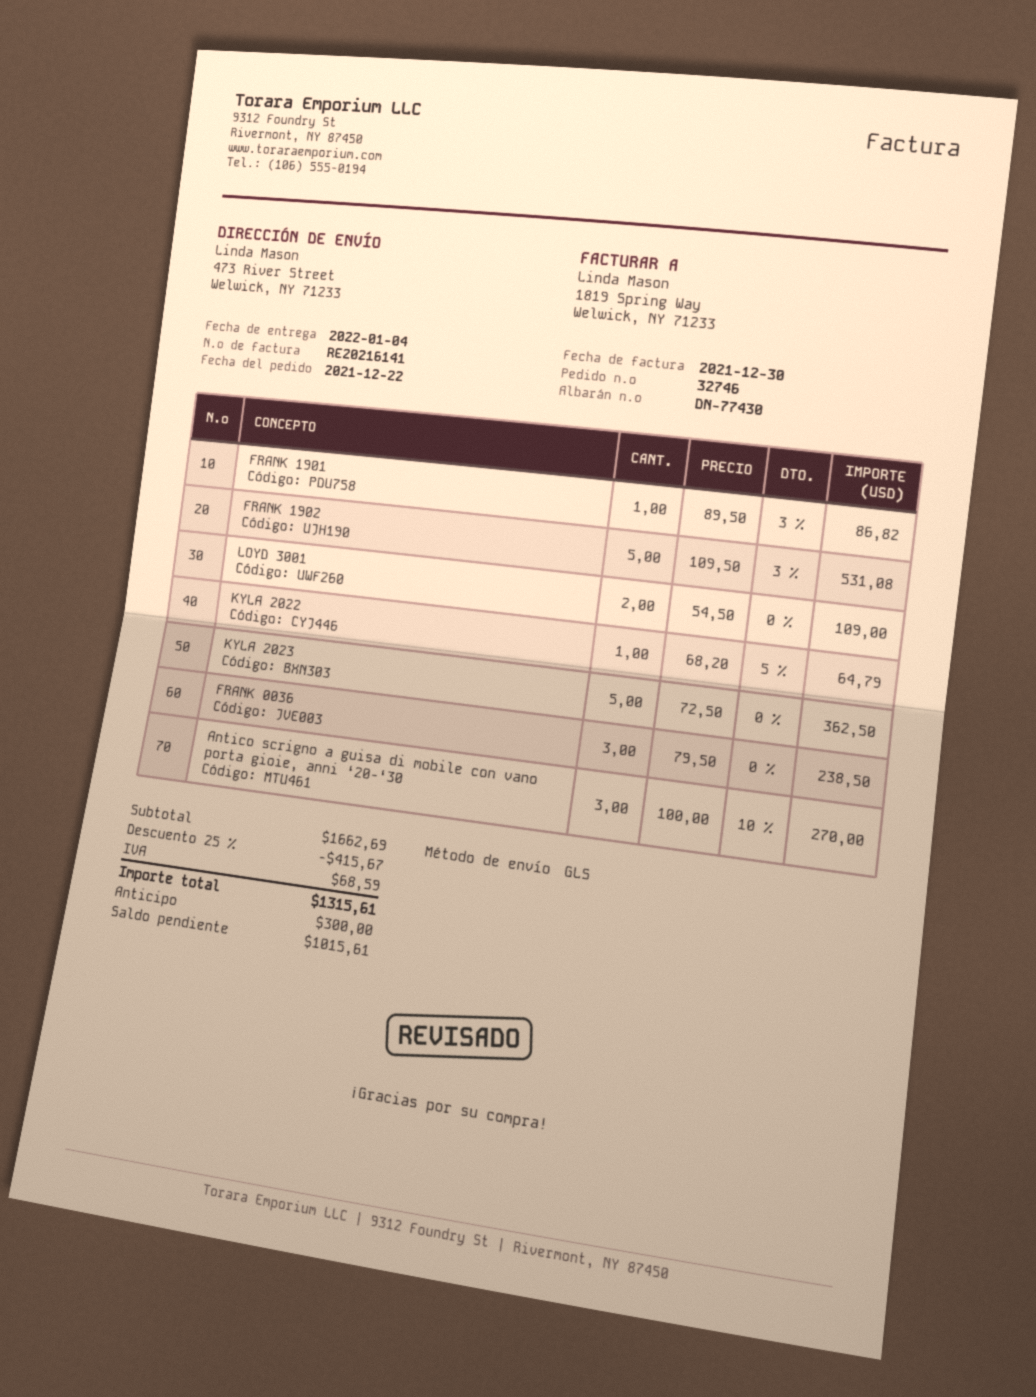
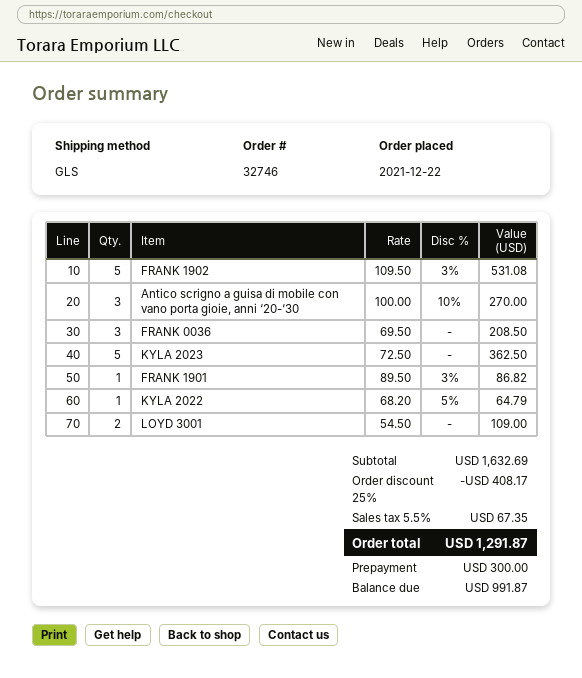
FRANK 0036: 3 x 79.50 = 238.50 -> 3 x 69.50 = 208.50
subtotal: 1662.69 -> 1632.69
discount: 25% = 415.67 -> 25% = 408.17
tax: 68.59 -> 67.35
total: 1315.61 -> 1291.87
balance: 1015.61 -> 991.87

